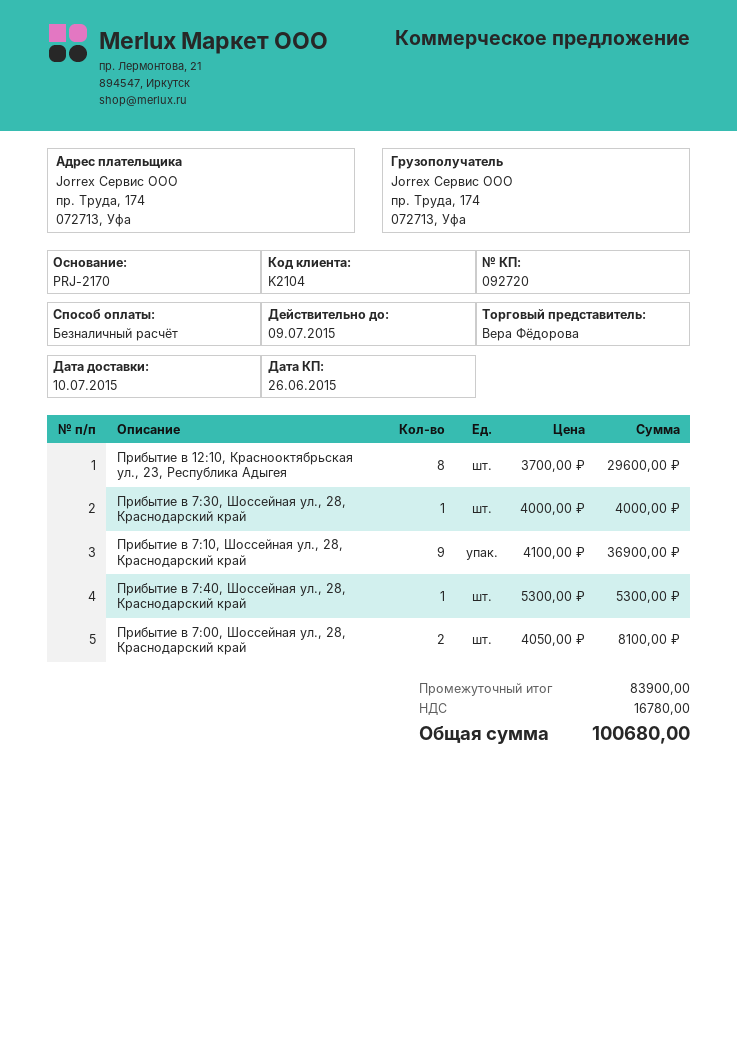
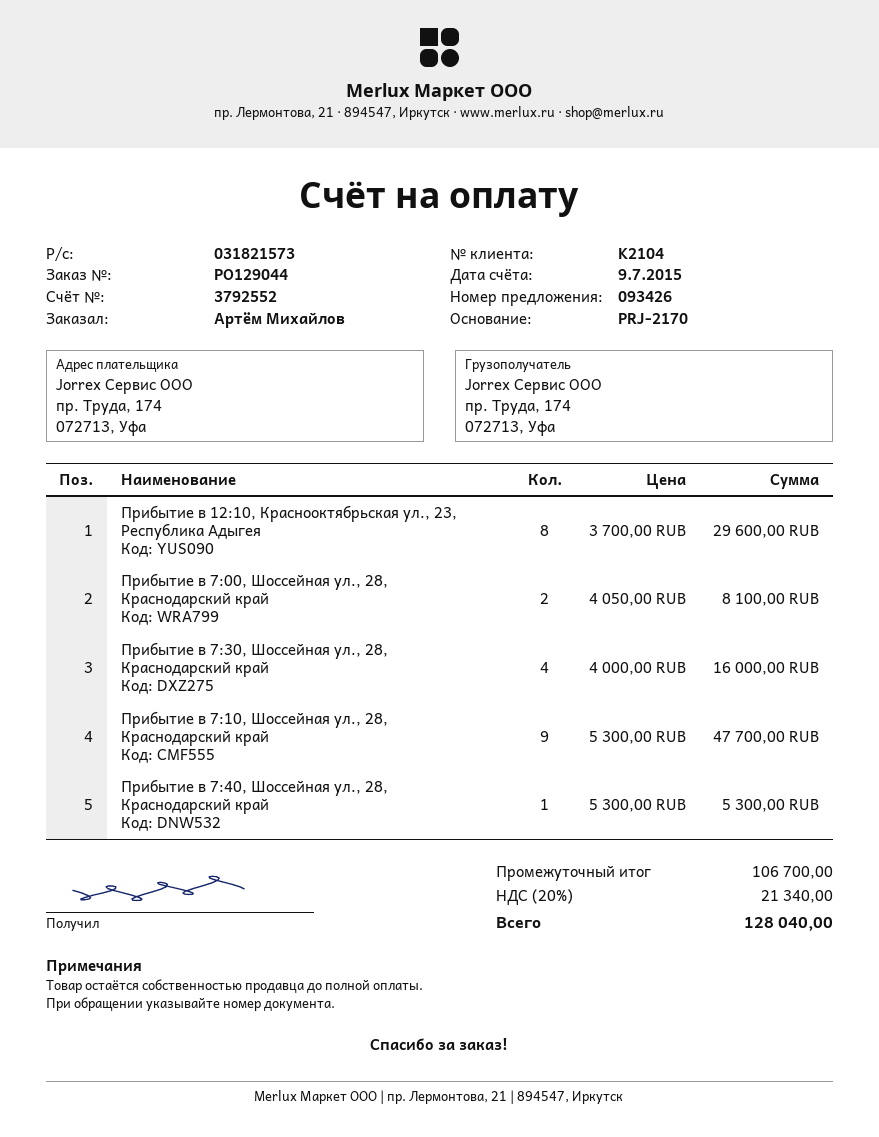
quote number: 092720 -> 093426
Прибытие в 7:30, Шоссейная ул., 28, Краснодарский край: 1 x 4000.00 = 4000.00 -> 4 x 4000.00 = 16000.00
Прибытие в 7:10, Шоссейная ул., 28, Краснодарский край: 9 x 4100.00 = 36900.00 -> 9 x 5300.00 = 47700.00
subtotal: 83900.00 -> 106700.00
tax: 16780.00 -> 21340.00
total: 100680.00 -> 128040.00

